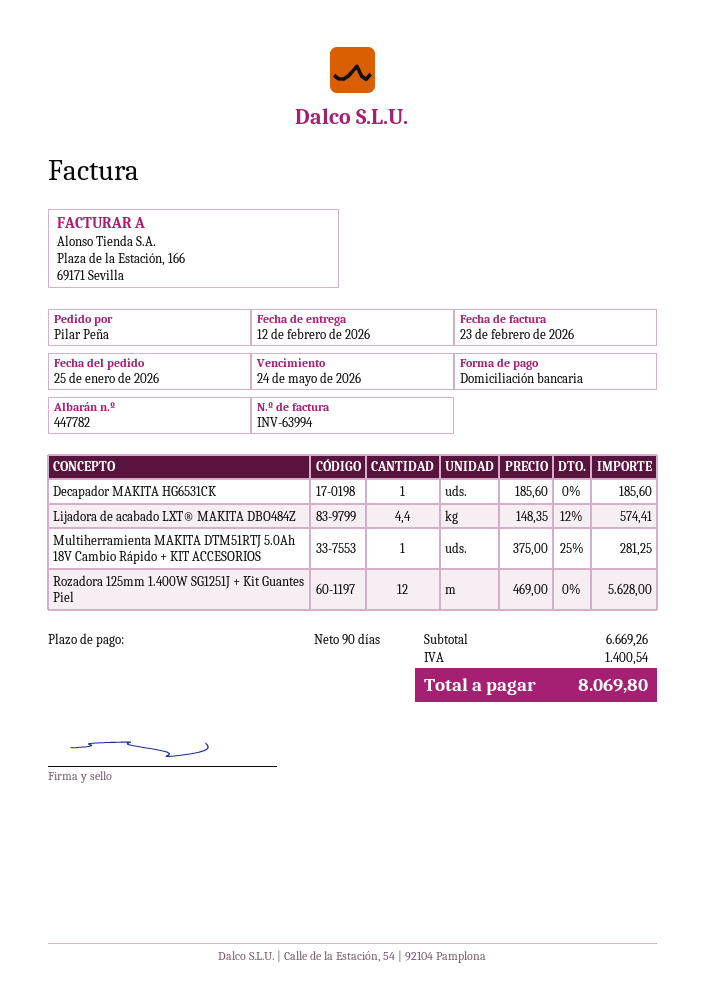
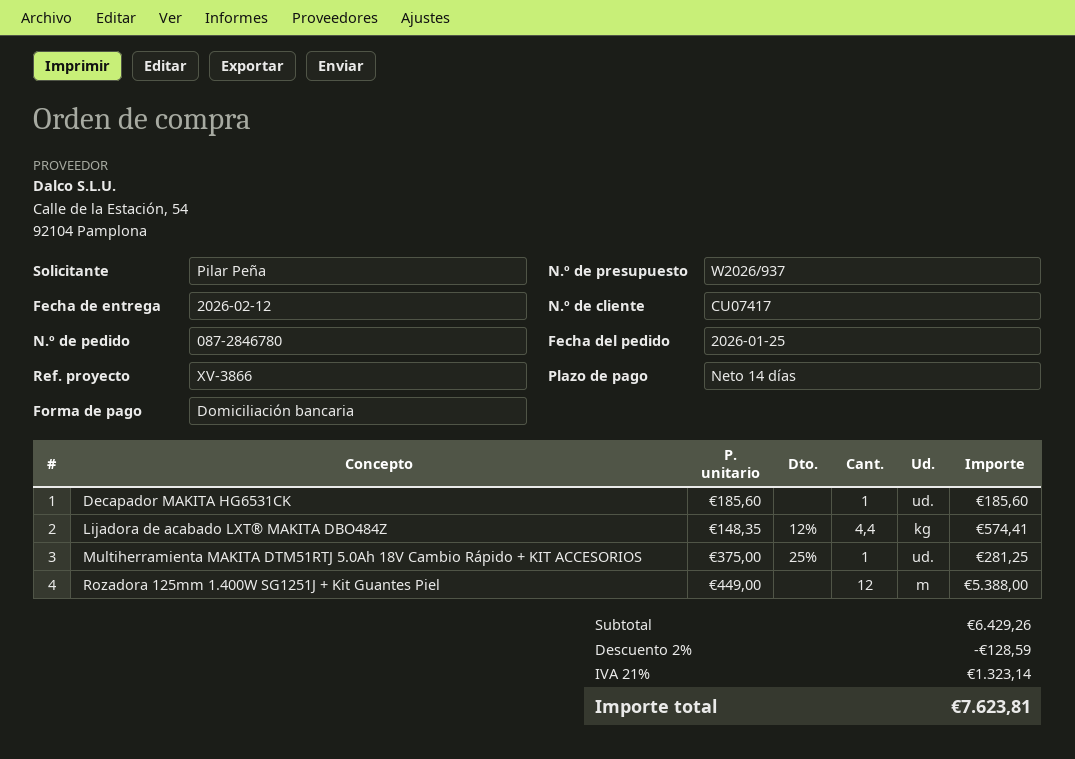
payment terms: 90 days -> 14 days
Rozadora 125mm 1.400W SG1251J + Kit Guantes Piel: 12 x 469.00 = 5628.00 -> 12 x 449.00 = 5388.00
subtotal: 6669.26 -> 6429.26
discount: none -> 2% = 128.59
tax: 1400.54 -> 1323.14
total: 8069.80 -> 7623.81

